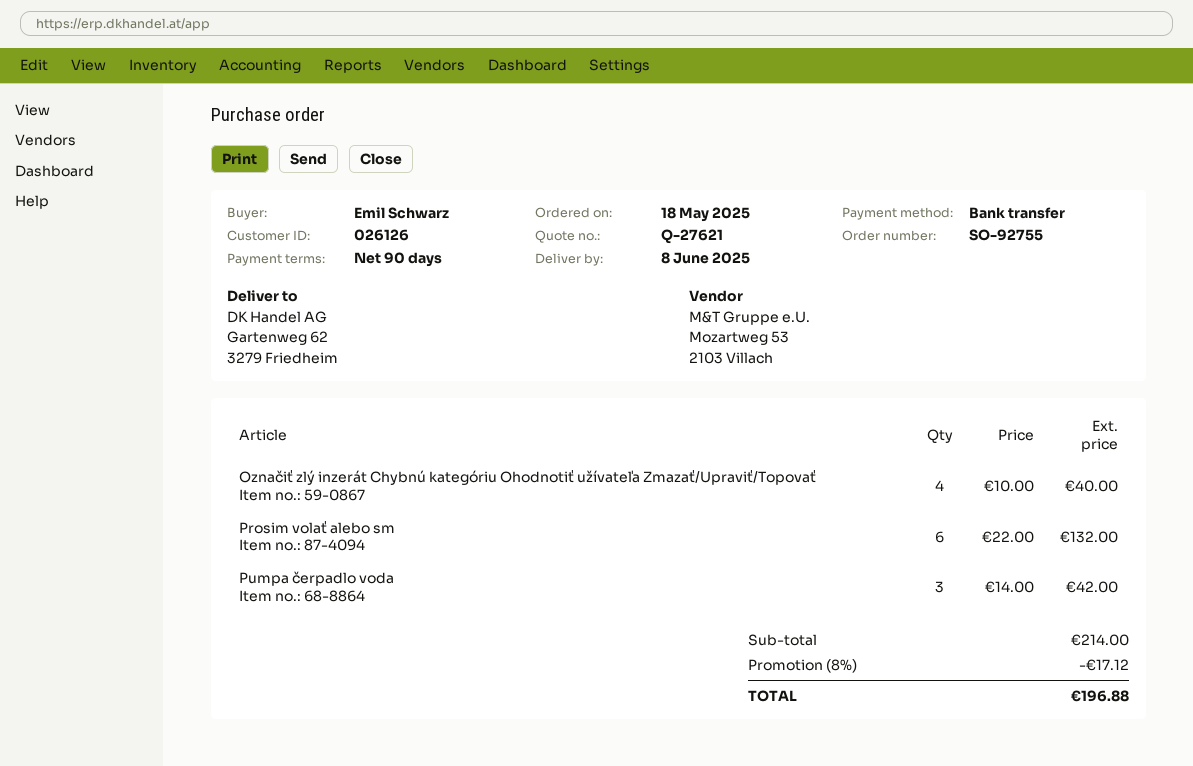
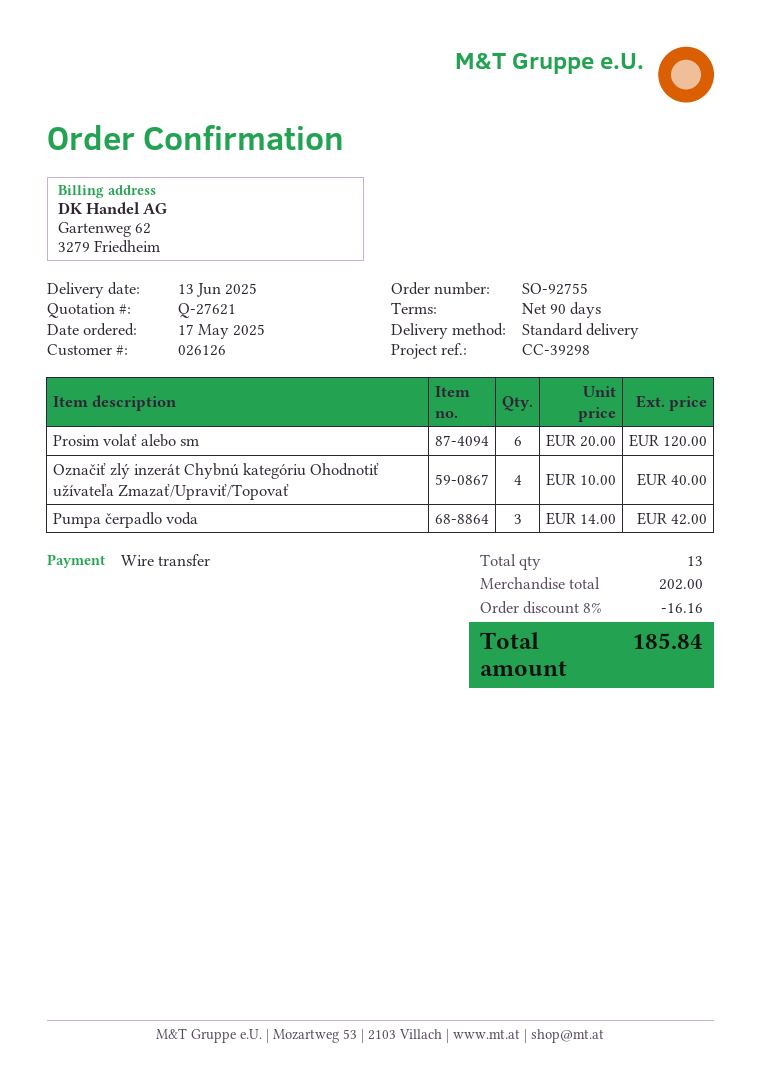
order date: 2025-05-18 -> 2025-05-17
delivery date: 2025-06-08 -> 2025-06-13
Prosim volať alebo sm: 6 x 22.00 = 132.00 -> 6 x 20.00 = 120.00
subtotal: 214.00 -> 202.00
discount: 8% = 17.12 -> 8% = 16.16
total: 196.88 -> 185.84

